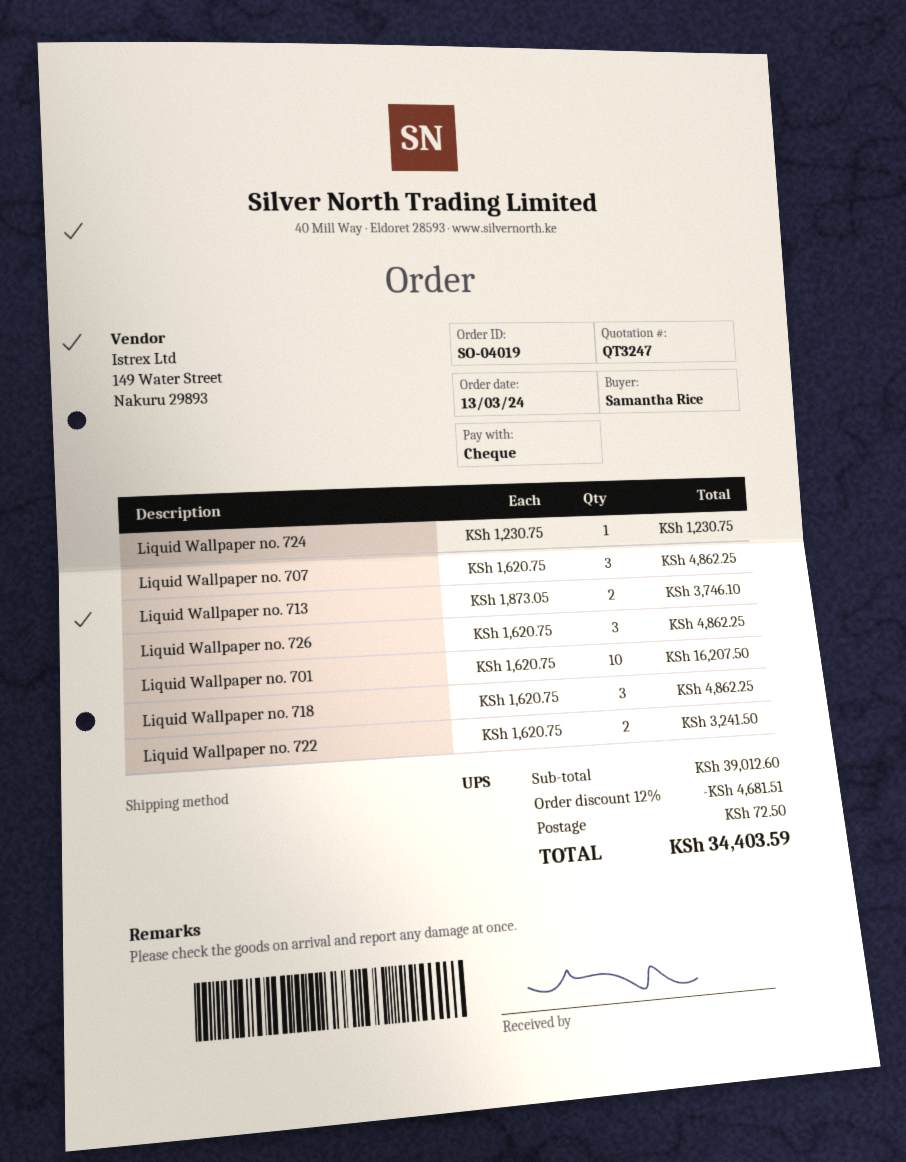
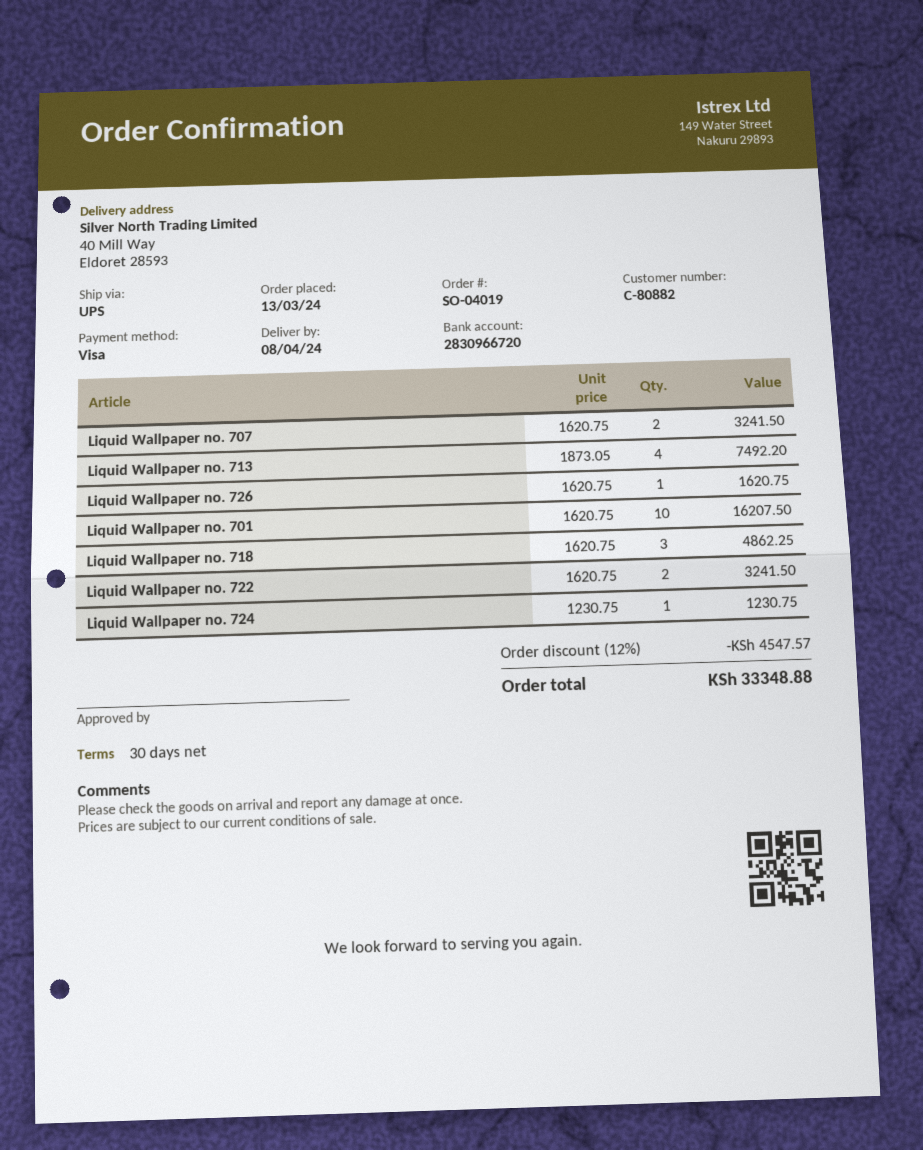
payment method: cheque -> Visa
Liquid Wallpaper no. 707: 3 x 1620.75 = 4862.25 -> 2 x 1620.75 = 3241.50
Liquid Wallpaper no. 713: 2 x 1873.05 = 3746.10 -> 4 x 1873.05 = 7492.20
Liquid Wallpaper no. 726: 3 x 1620.75 = 4862.25 -> 1 x 1620.75 = 1620.75
discount: 12% = 4681.51 -> 12% = 4547.57
shipping: 72.50 -> none
total: 34403.59 -> 33348.88

